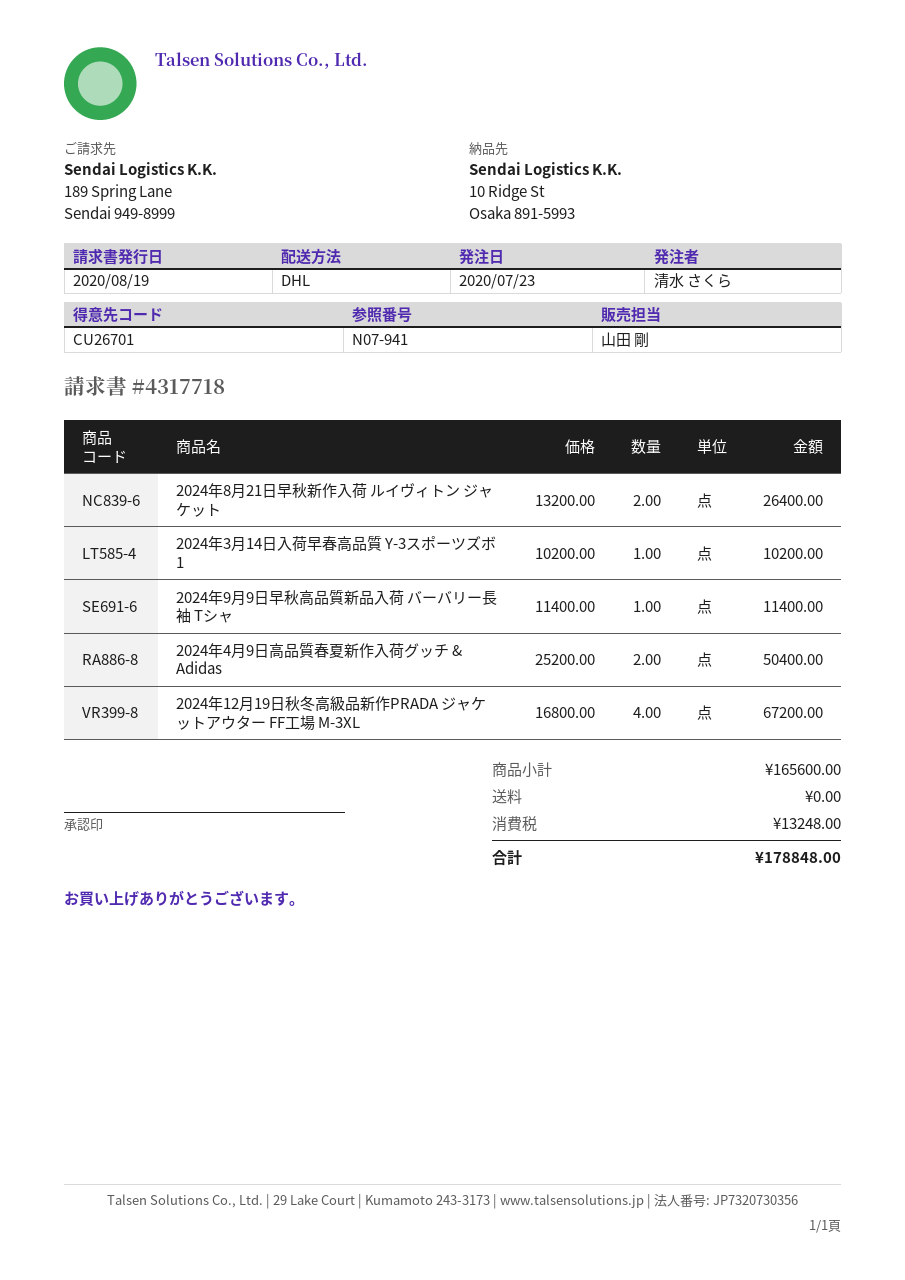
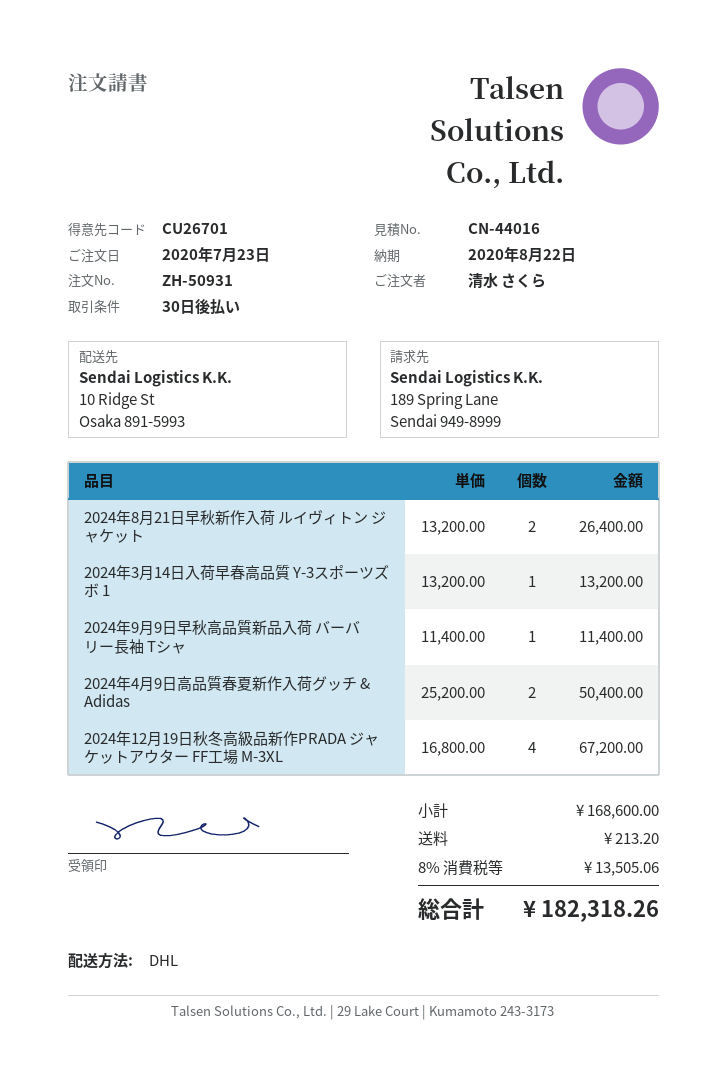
2024年3月14日入荷早春高品質 Y-3スポーツズボ 1: 1 x 10200.00 = 10200.00 -> 1 x 13200.00 = 13200.00
subtotal: 165600.00 -> 168600.00
shipping: 0.00 -> 213.20
tax: 13248.00 -> 13505.06
total: 178848.00 -> 182318.26

